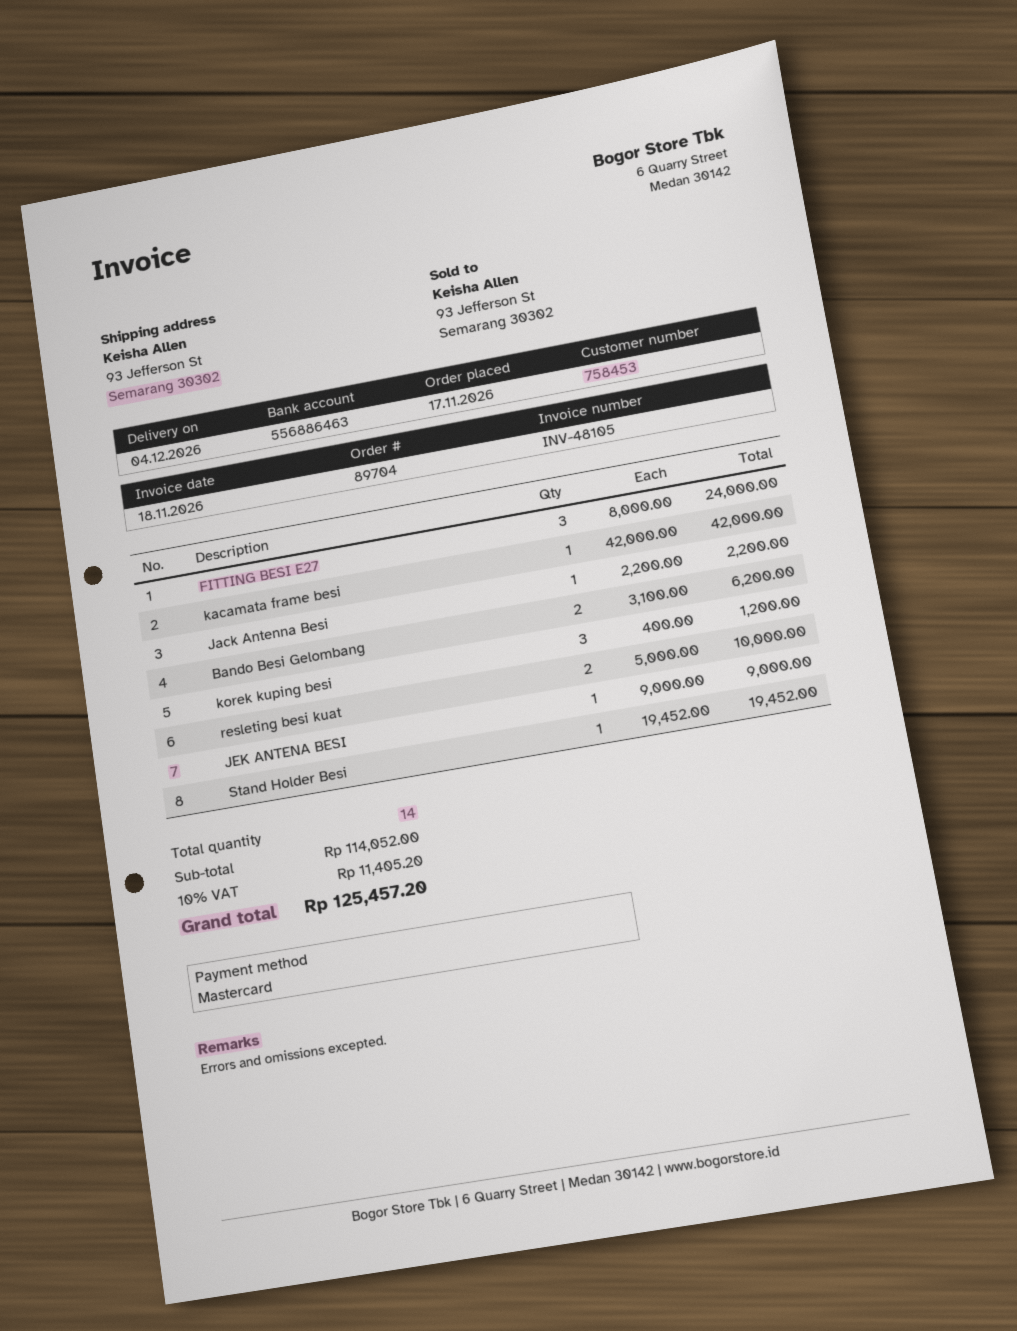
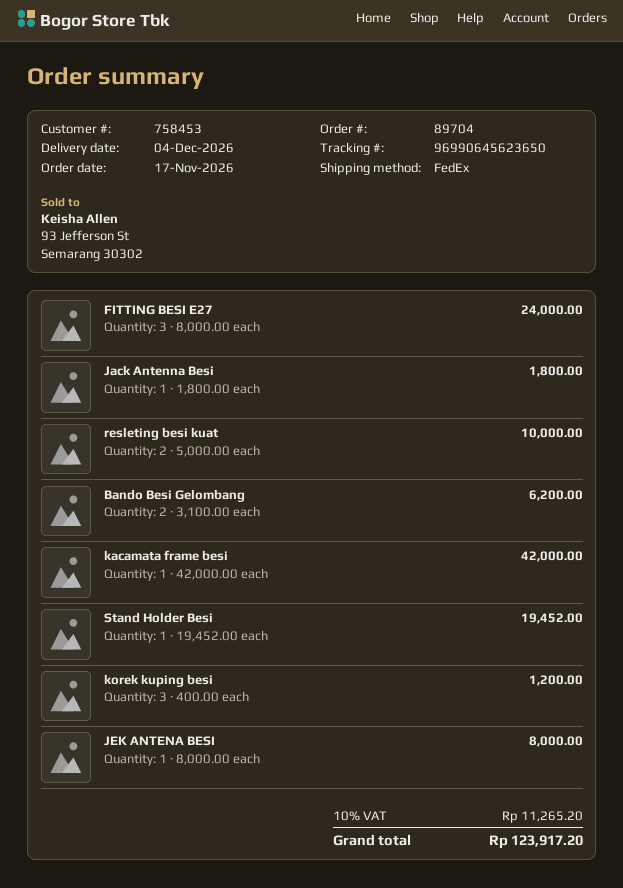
Jack Antenna Besi: 1 x 2200.00 = 2200.00 -> 1 x 1800.00 = 1800.00
JEK ANTENA BESI: 1 x 9000.00 = 9000.00 -> 1 x 8000.00 = 8000.00
tax: 10% = 11405.20 -> 10% = 11265.20
total: 125457.20 -> 123917.20

